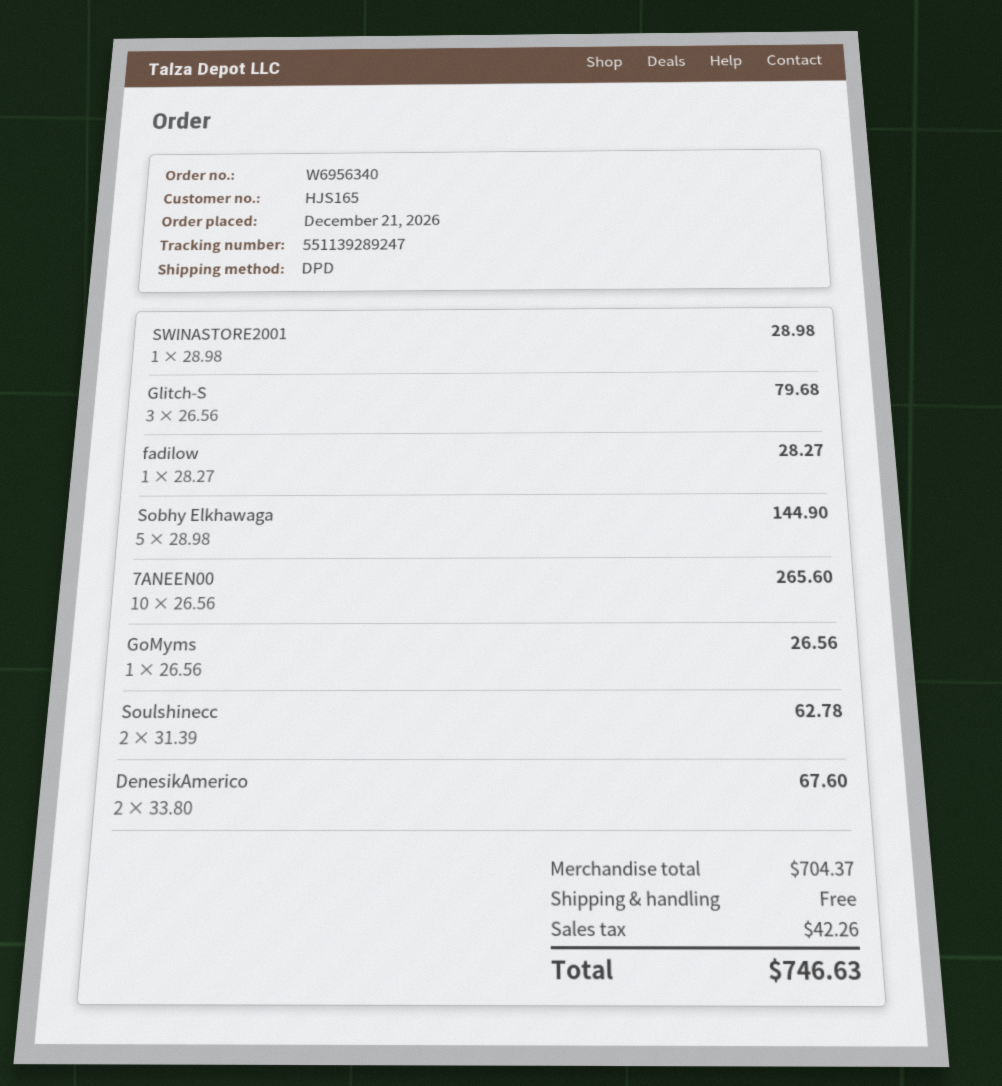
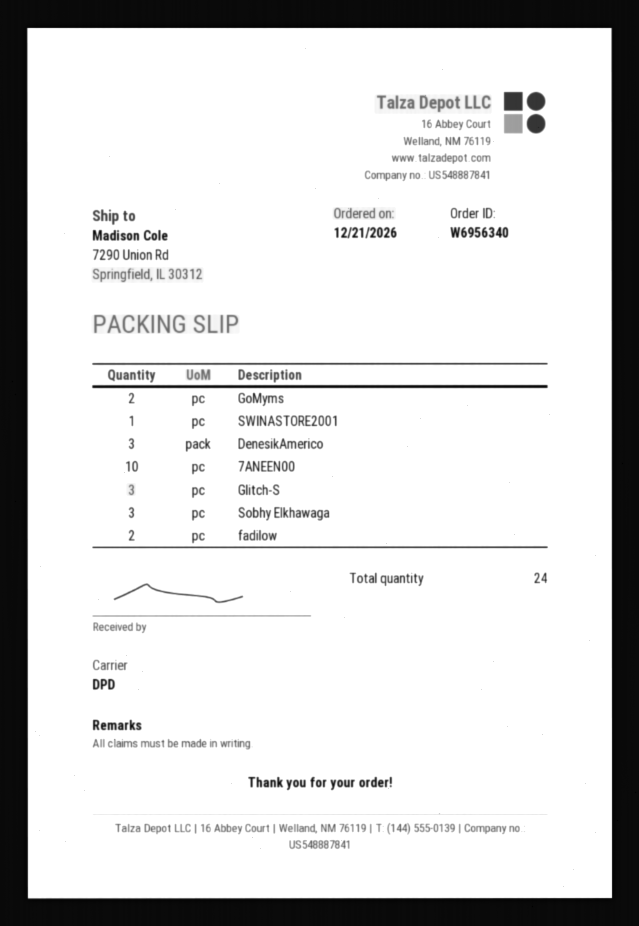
fadilow: 1 -> 2
Sobhy Elkhawaga: 5 -> 3
GoMyms: 1 -> 2
Soulshinecc: 2 -> none
DenesikAmerico: 2 -> 3

